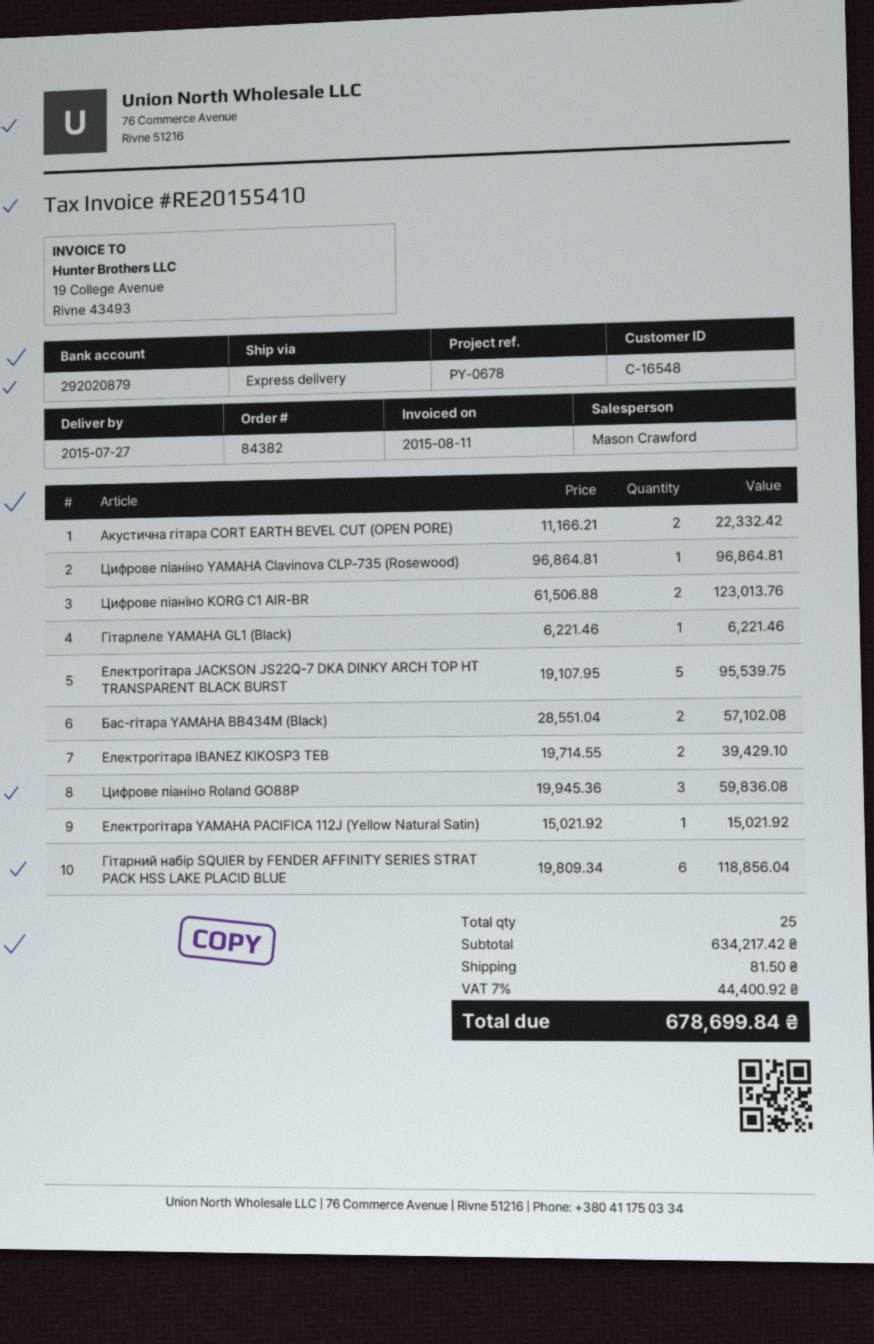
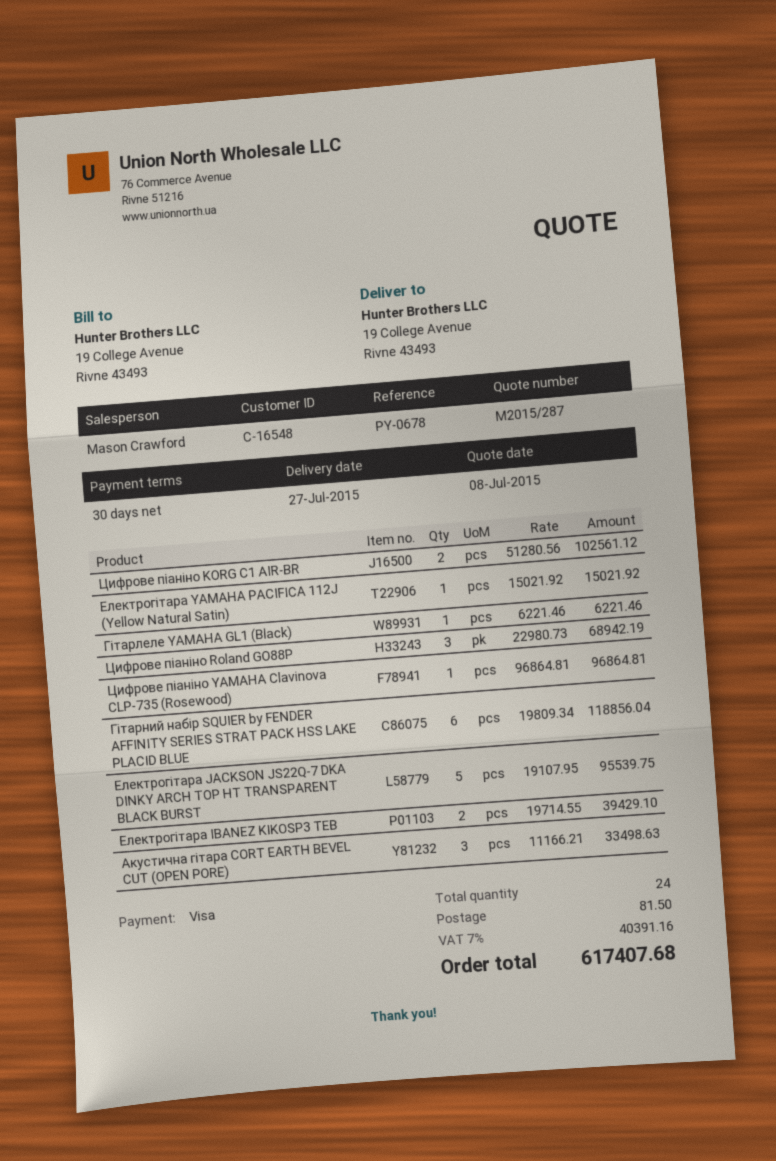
Акустична гітара CORT EARTH BEVEL CUT (OPEN PORE): 2 x 11166.21 = 22332.42 -> 3 x 11166.21 = 33498.63
Цифрове піаніно KORG C1 AIR-BR: 2 x 61506.88 = 123013.76 -> 2 x 51280.56 = 102561.12
Бас-гітара YAMAHA BB434M (Black): 2 x 28551.04 = 57102.08 -> none
Цифрове піаніно Roland GO88P: 3 x 19945.36 = 59836.08 -> 3 x 22980.73 = 68942.19
total quantity: 25 -> 24
tax: 7% = 44400.92 -> 7% = 40391.16
total: 678699.84 -> 617407.68

